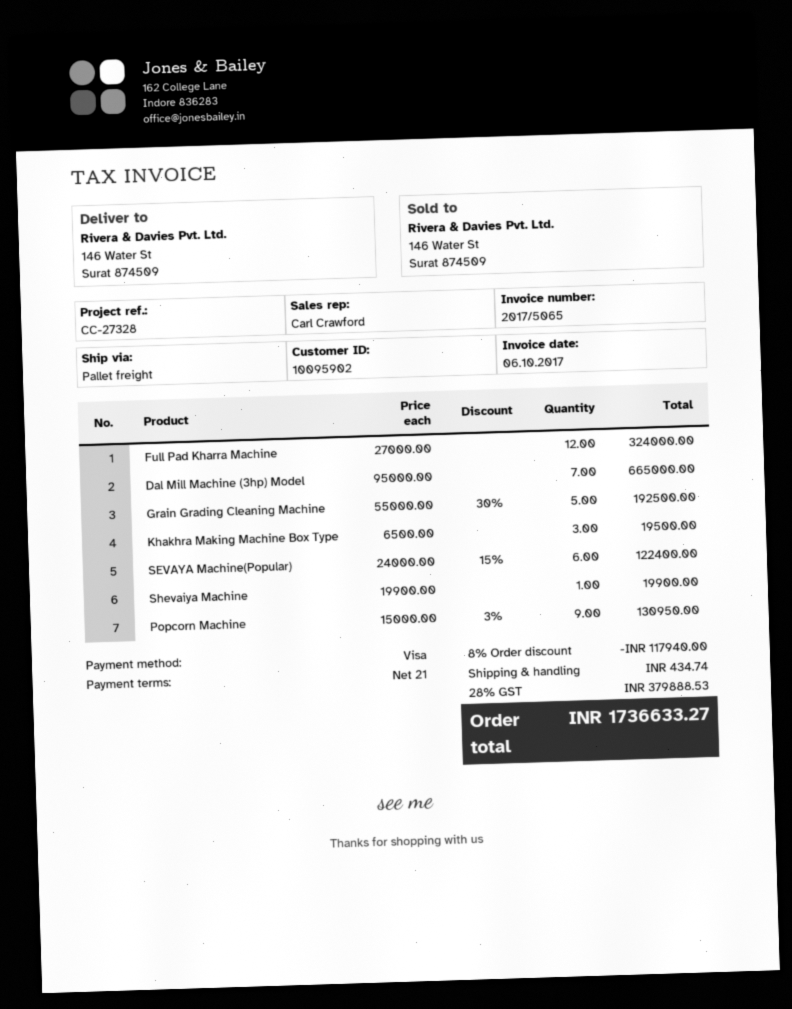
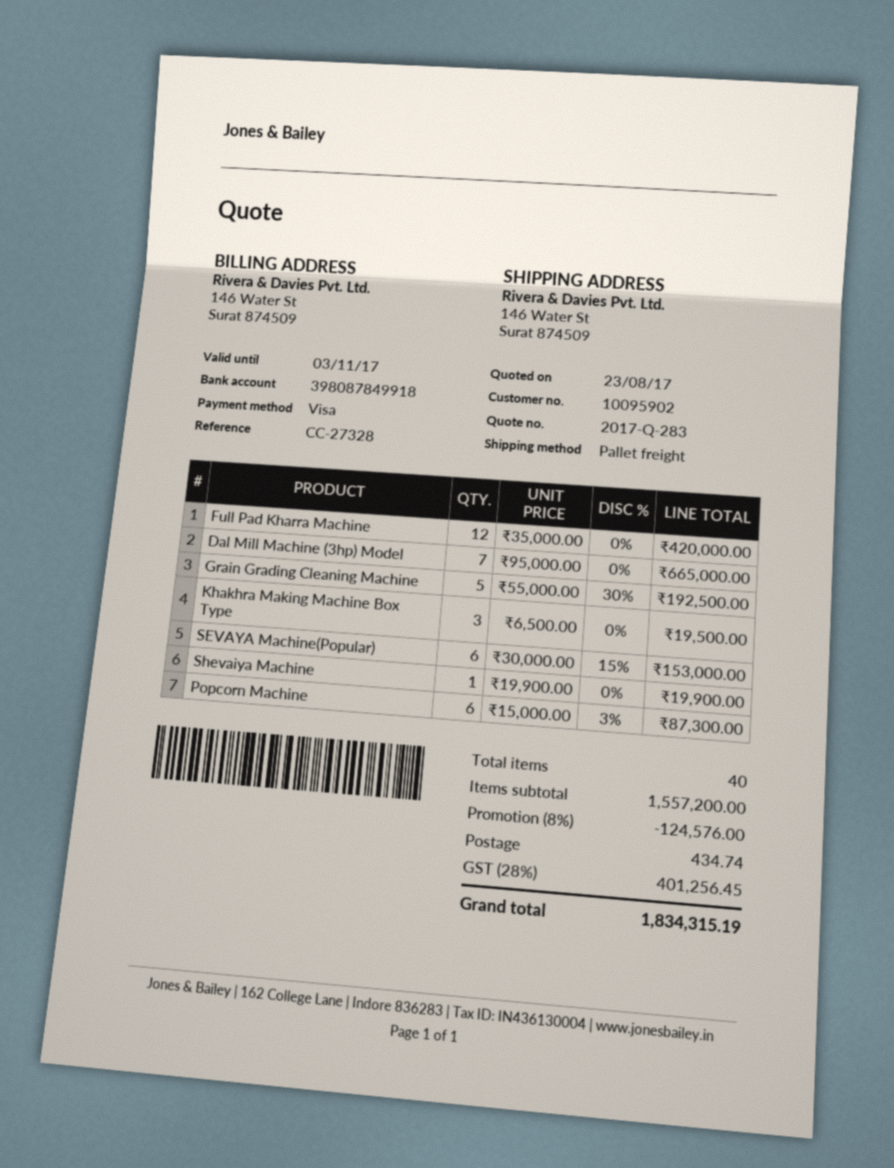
Full Pad Kharra Machine: 12 x 27000.00 = 324000.00 -> 12 x 35000.00 = 420000.00
SEVAYA Machine(Popular): 6 x 24000.00 - 15% = 122400.00 -> 6 x 30000.00 - 15% = 153000.00
Popcorn Machine: 9 x 15000.00 - 3% = 130950.00 -> 6 x 15000.00 - 3% = 87300.00
discount: 8% = 117940.00 -> 8% = 124576.00
tax: 28% = 379888.53 -> 28% = 401256.45
total: 1736633.27 -> 1834315.19

